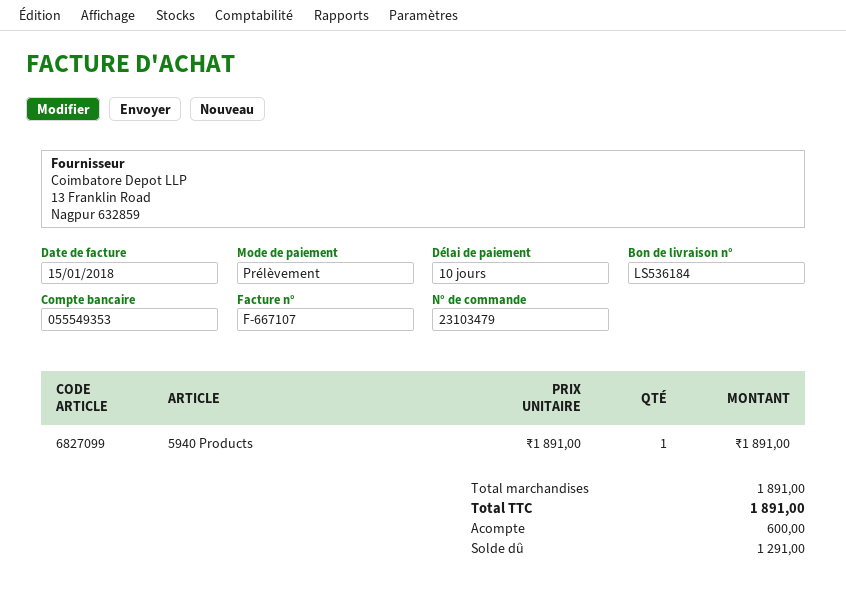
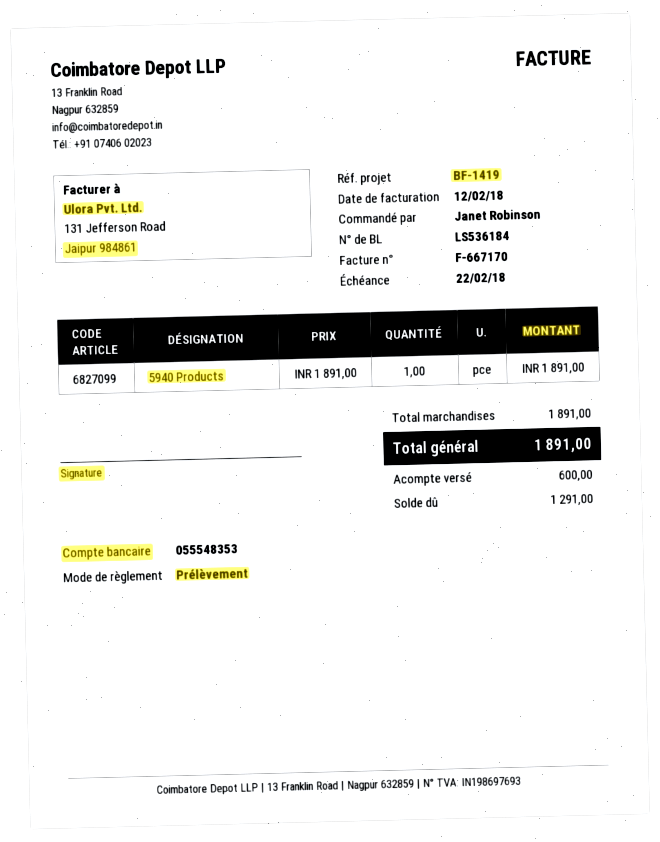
invoice number: F-667107 -> F-667170
invoice date: 2018-01-15 -> 2018-02-12
bank account: 055549353 -> 055548353

